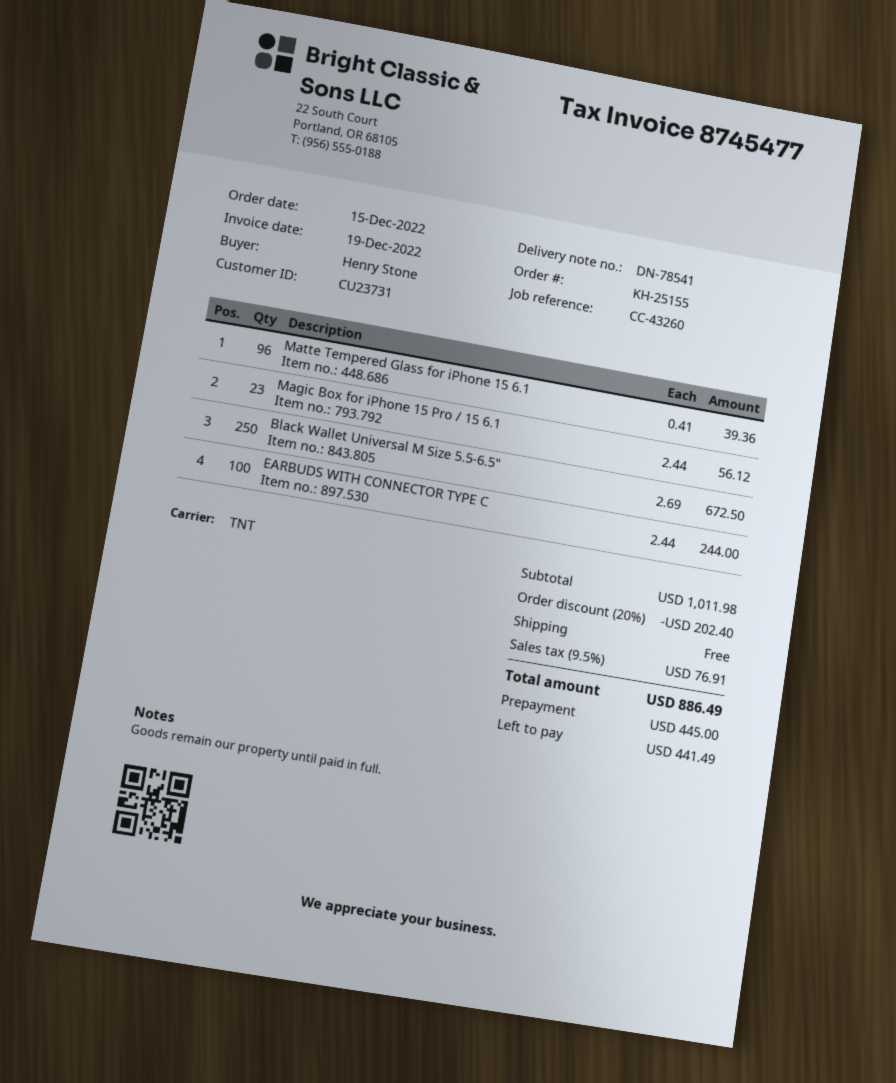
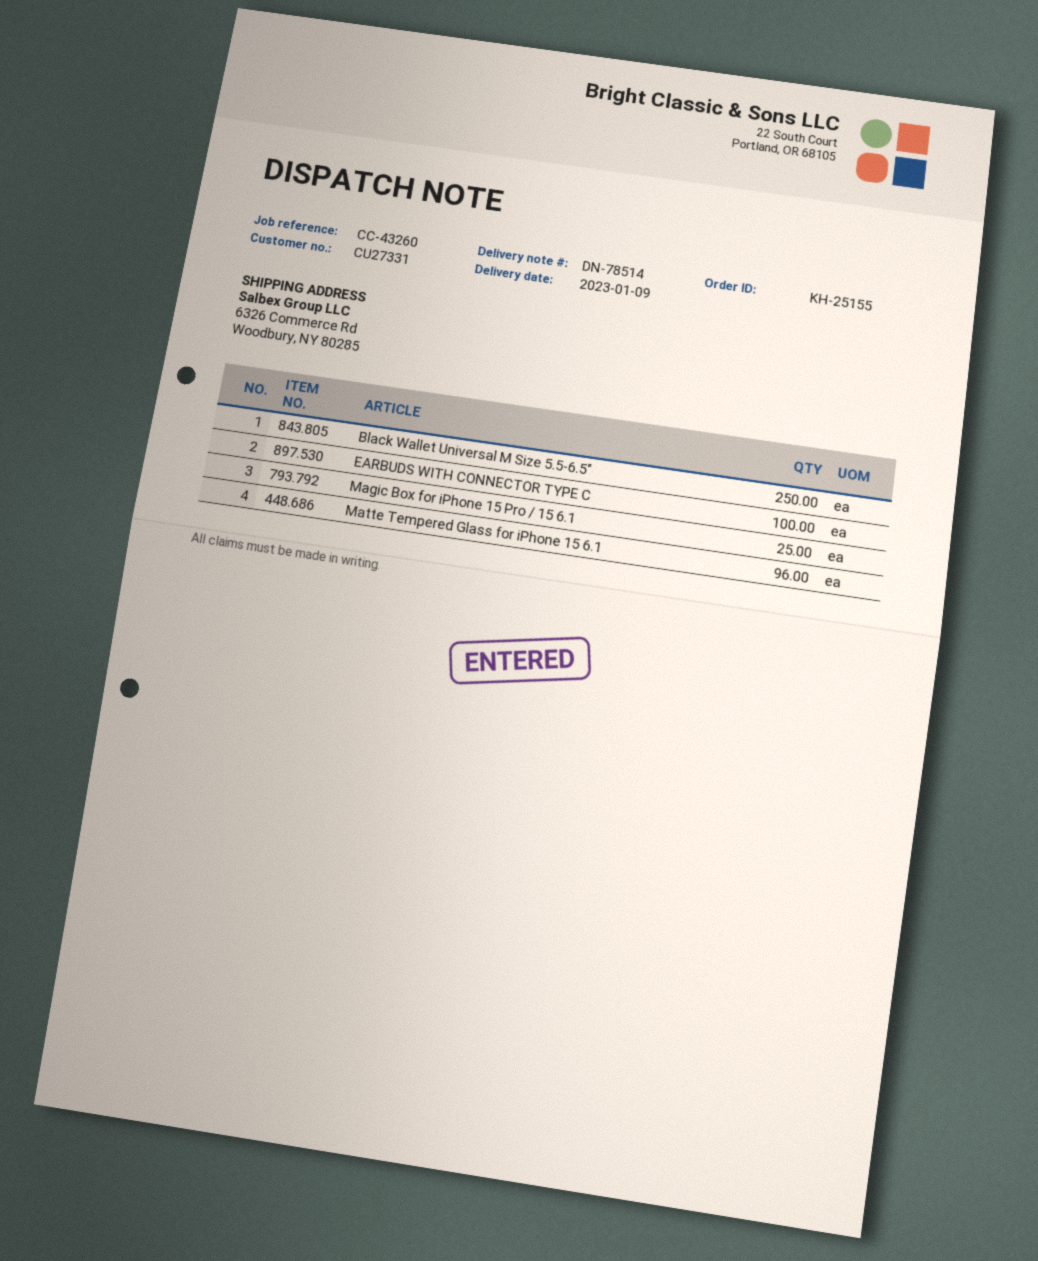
delivery note number: DN-78541 -> DN-78514
customer number: CU23731 -> CU27331
Magic Box for iPhone 15 Pro / 15 6.1: 23 -> 25

